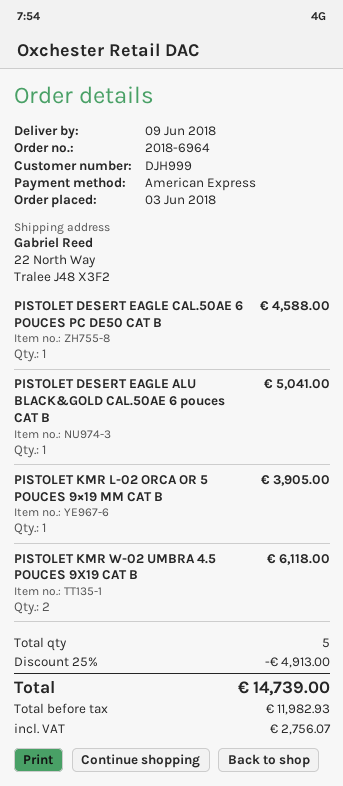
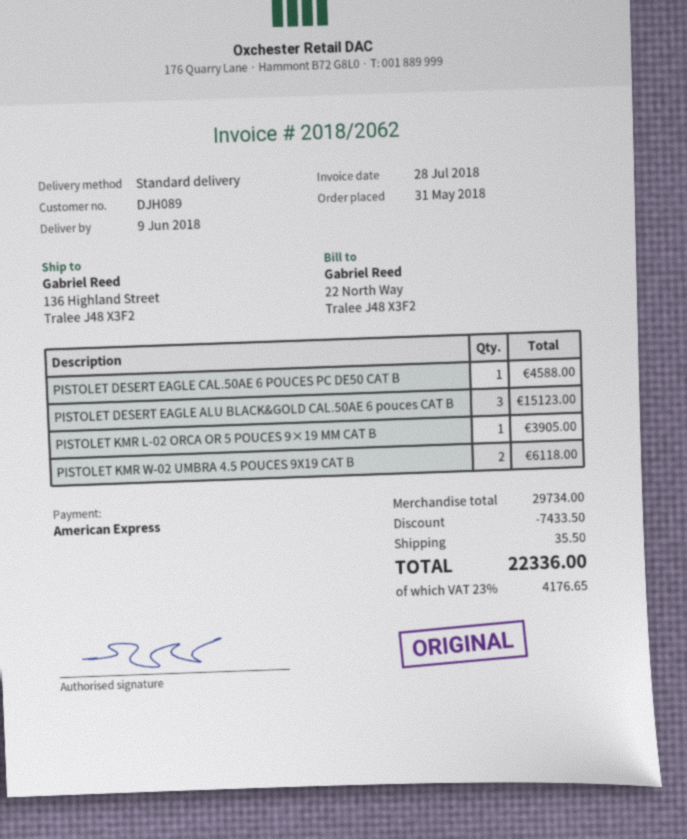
order date: 2018-06-03 -> 2018-05-31
customer number: DJH999 -> DJH089
ship to: 22 North Way, Tralee J48 X3F2 -> 136 Highland Street, Tralee J48 X3F2
PISTOLET DESERT EAGLE ALU BLACK&GOLD CAL.50AE 6 pouces CAT B: 1 for 5041.00 -> 3 for 15123.00
discount: 4913.00 -> 7433.50
shipping: none -> 35.50
tax: 2756.07 -> 4176.65
total: 14739.00 -> 22336.00

